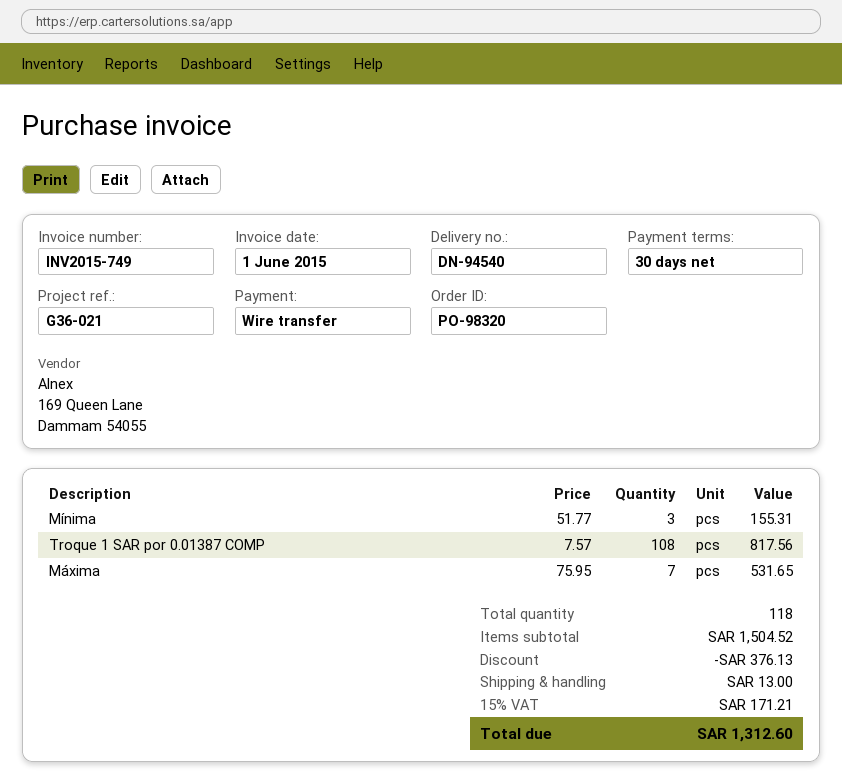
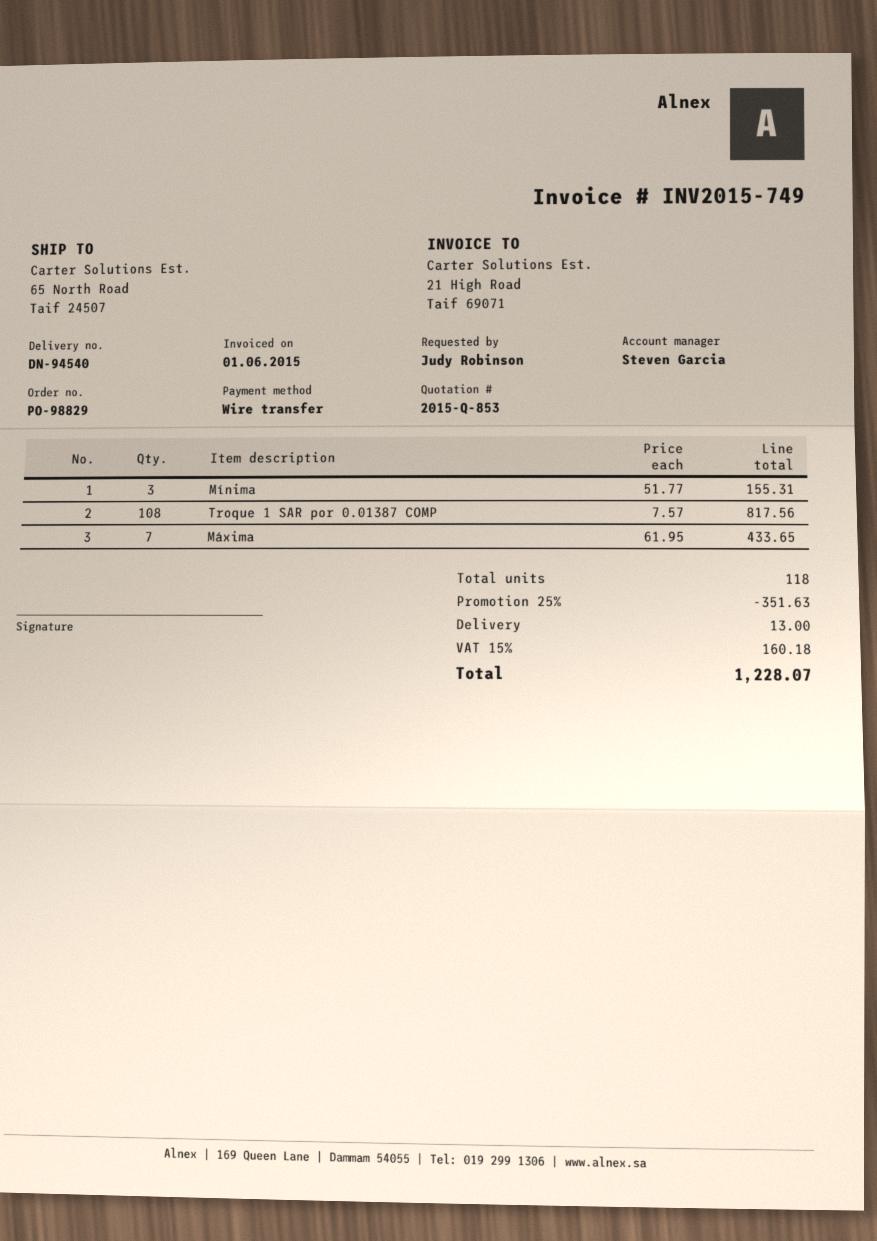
order number: PO-98320 -> PO-98829
Máxima: 7 x 75.95 = 531.65 -> 7 x 61.95 = 433.65
discount: 376.13 -> 351.63
tax: 15% = 171.21 -> 15% = 160.18
total: 1312.60 -> 1228.07

